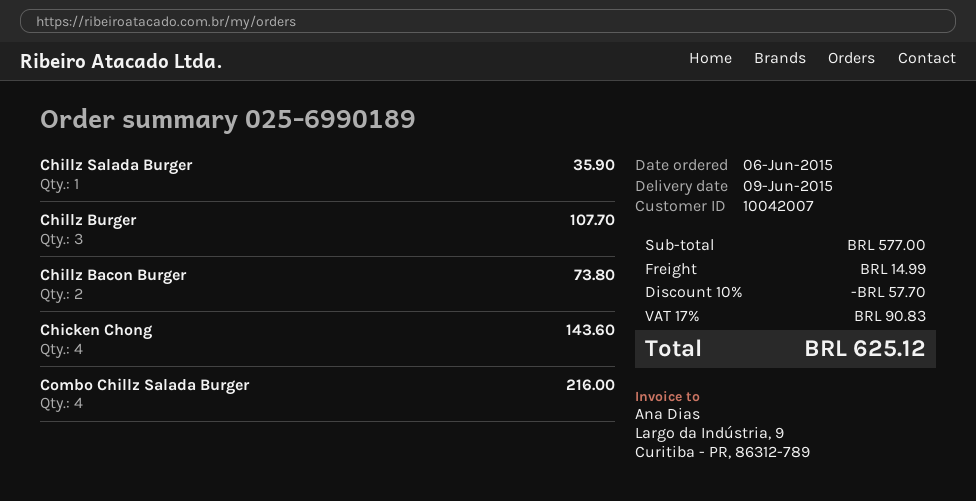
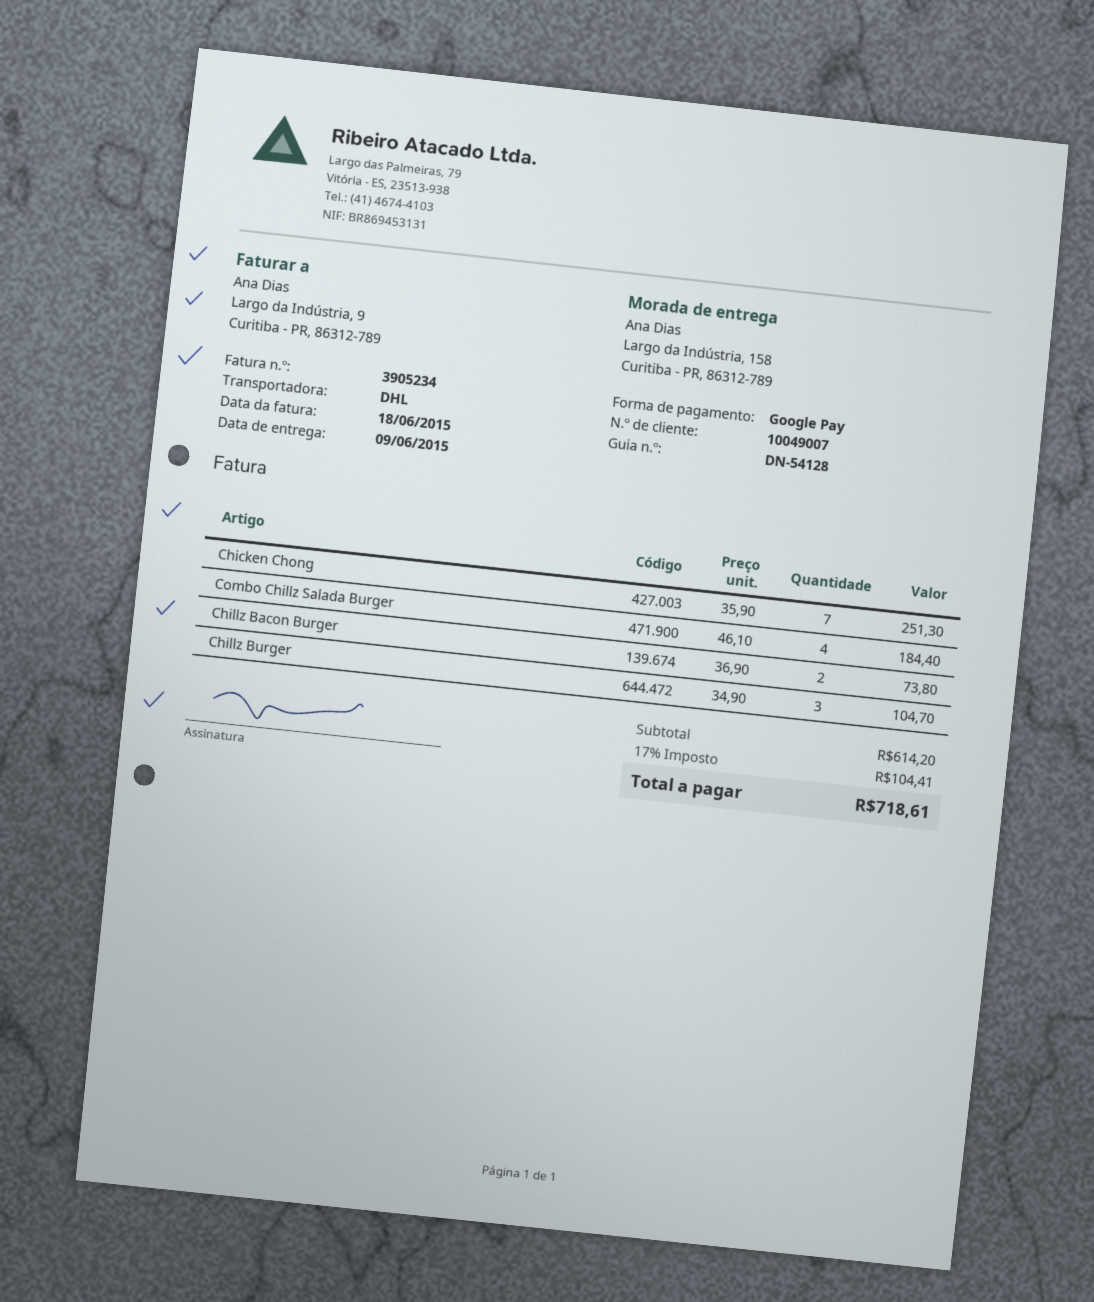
customer number: 10042007 -> 10049007
Chillz Salada Burger: 1 for 35.90 -> none
Chillz Burger: 3 for 107.70 -> 3 for 104.70
Chicken Chong: 4 for 143.60 -> 7 for 251.30
Combo Chillz Salada Burger: 4 for 216.00 -> 4 for 184.40
subtotal: 577.00 -> 614.20
discount: 10% = 57.70 -> none
shipping: 14.99 -> none
tax: 17% = 90.83 -> 17% = 104.41
total: 625.12 -> 718.61

